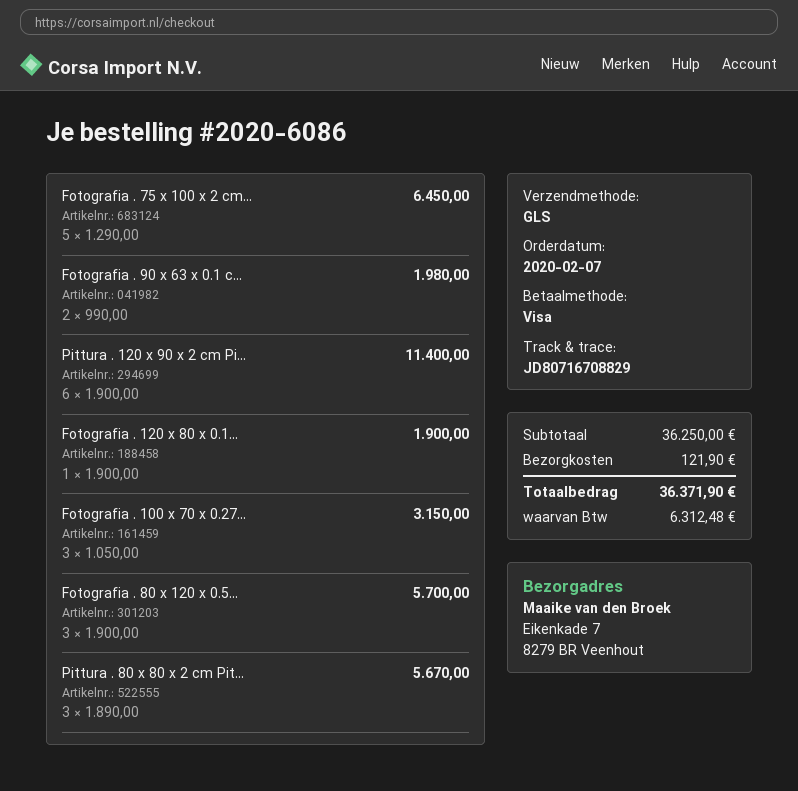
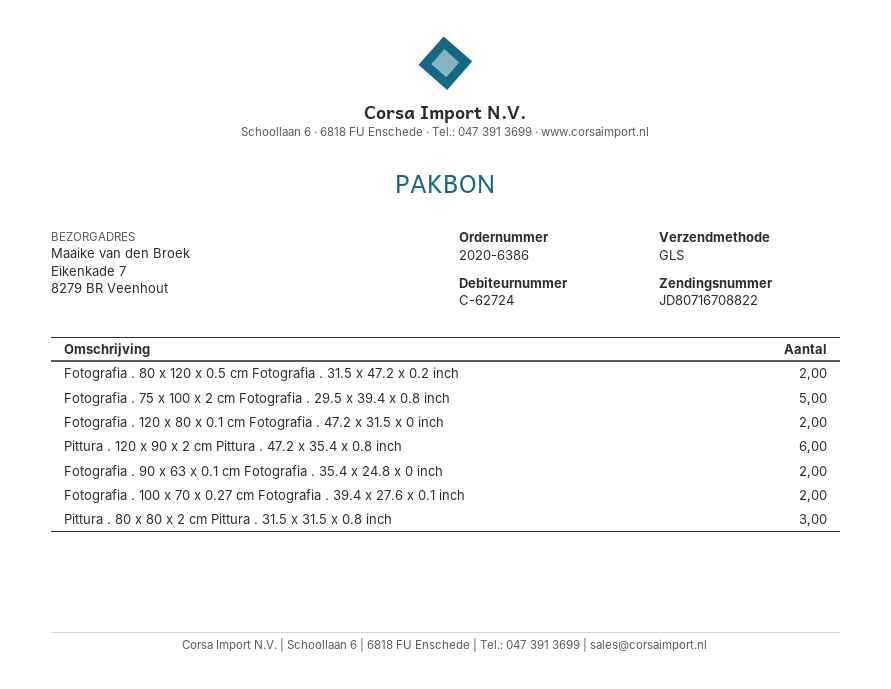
order number: 2020-6086 -> 2020-6386
tracking number: JD80716708829 -> JD80716708822
Fotografia . 120 x 80 x 0.1...: 1 -> 2
Fotografia . 100 x 70 x 0.27...: 3 -> 2
Fotografia . 80 x 120 x 0.5...: 3 -> 2

